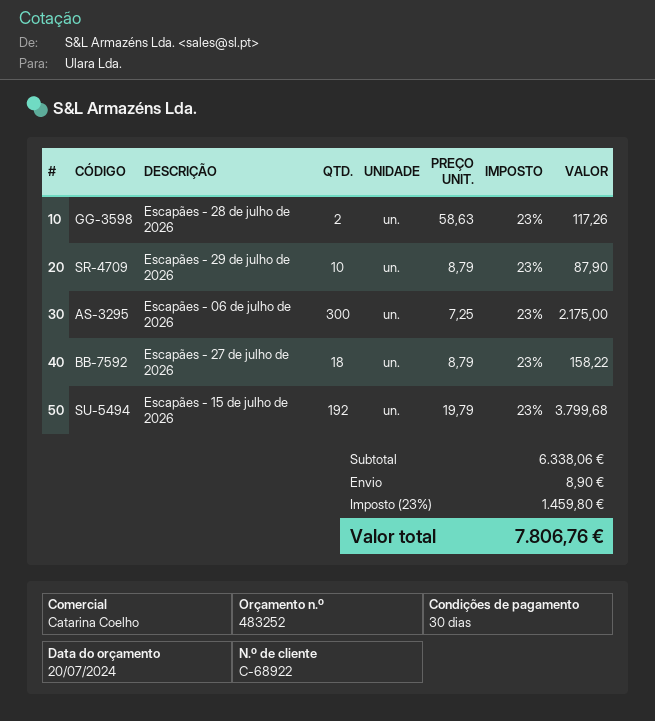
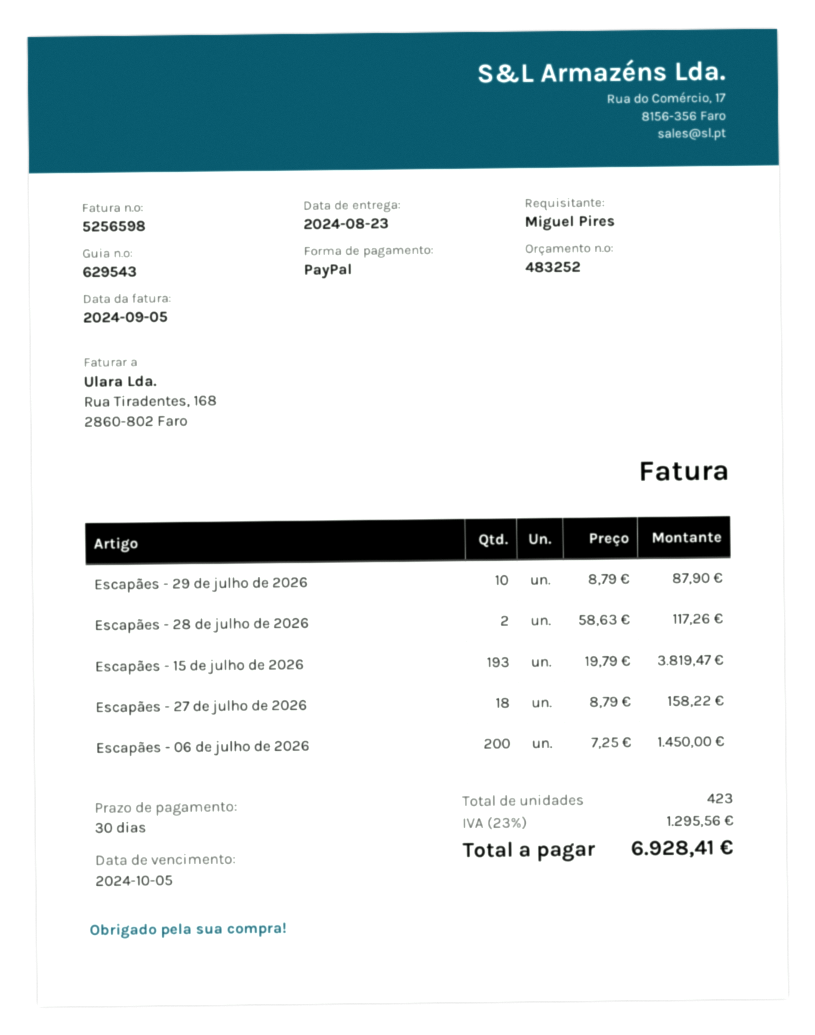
Escapães - 06 de julho de 2026: 300 x 7.25 = 2175.00 -> 200 x 7.25 = 1450.00
Escapães - 15 de julho de 2026: 192 x 19.79 = 3799.68 -> 193 x 19.79 = 3819.47
shipping: 8.90 -> none
tax: 23% = 1459.80 -> 23% = 1295.56
total: 7806.76 -> 6928.41

